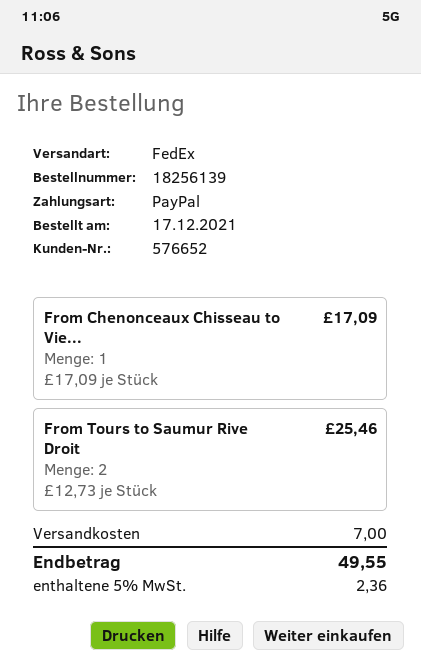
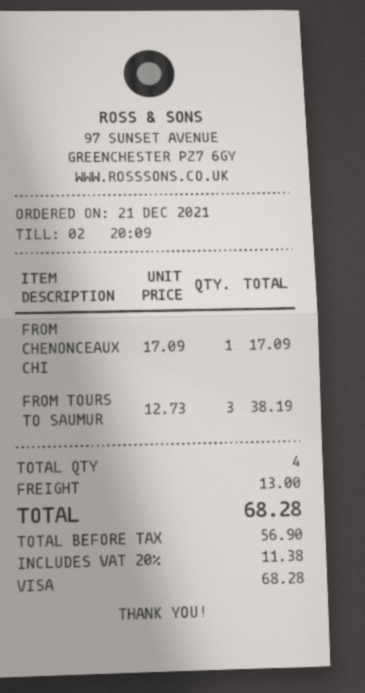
order date: 2021-12-17 -> 2021-12-21
payment method: PayPal -> Visa
From Tours to Saumur Rive Droit: 2 x 12.73 = 25.46 -> 3 x 12.73 = 38.19
shipping: 7.00 -> 13.00
tax: 5% = 2.36 -> 20% = 11.38
total: 49.55 -> 68.28

